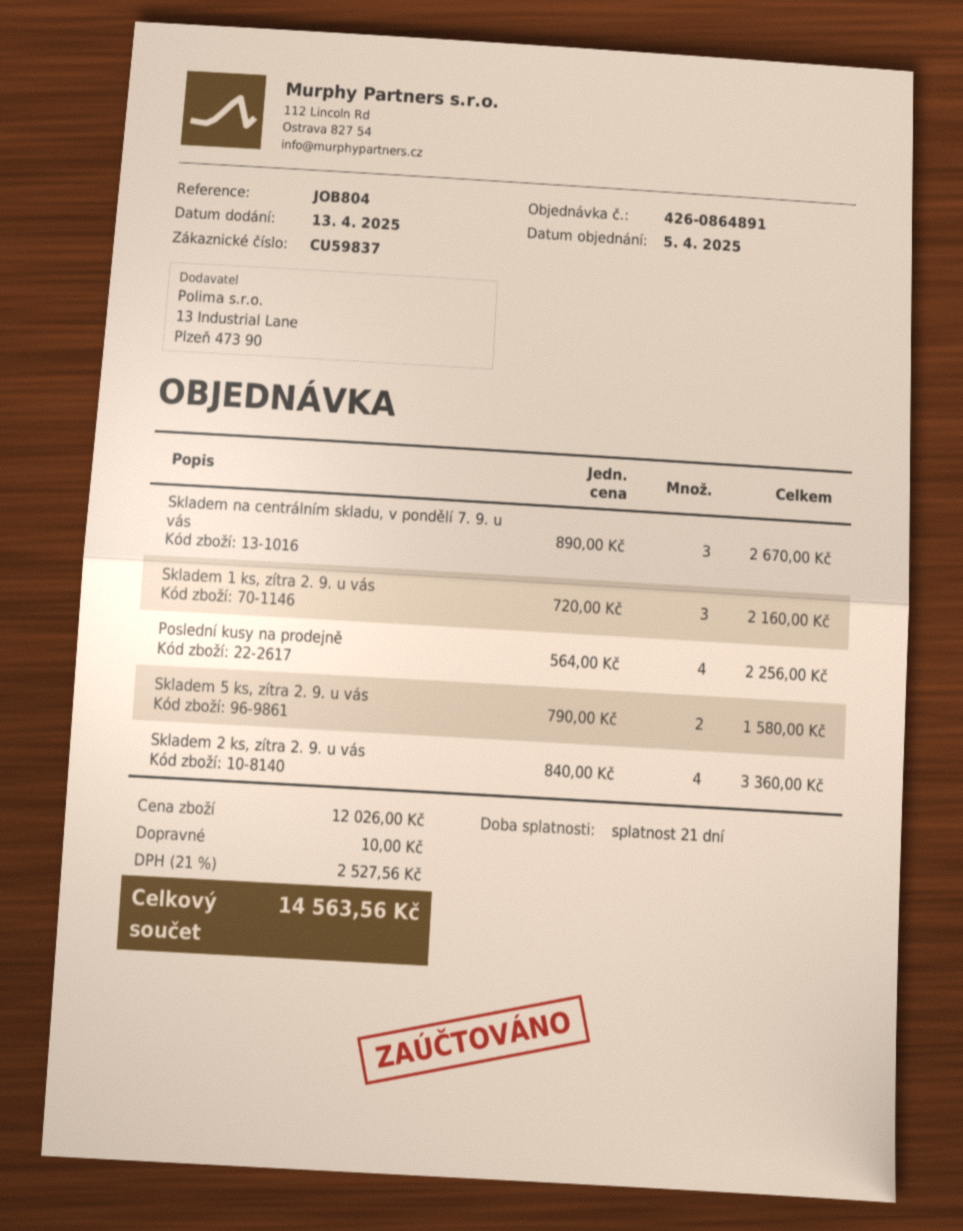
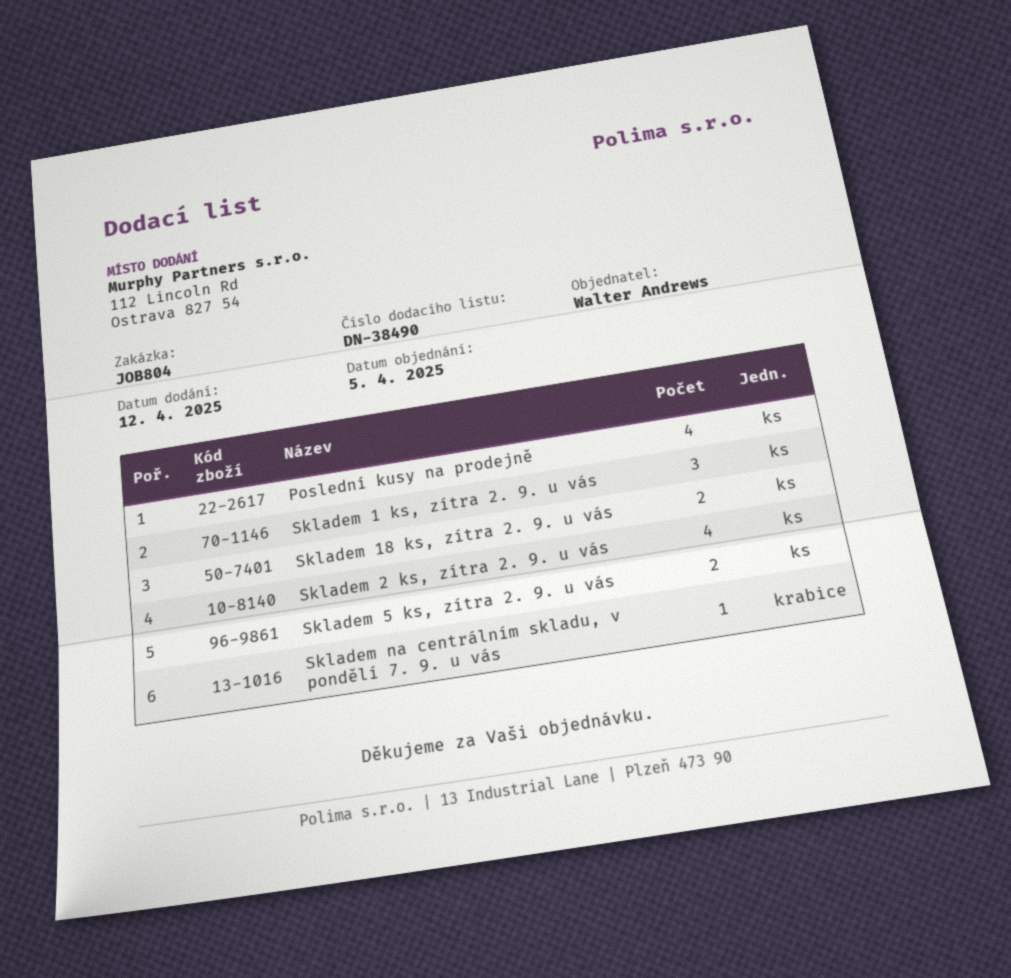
delivery date: 2025-04-13 -> 2025-04-12
Skladem na centrálním skladu, v pondělí 7. 9. u vás: 3 -> 1
Skladem 18 ks, zítra 2. 9. u vás: none -> 2

